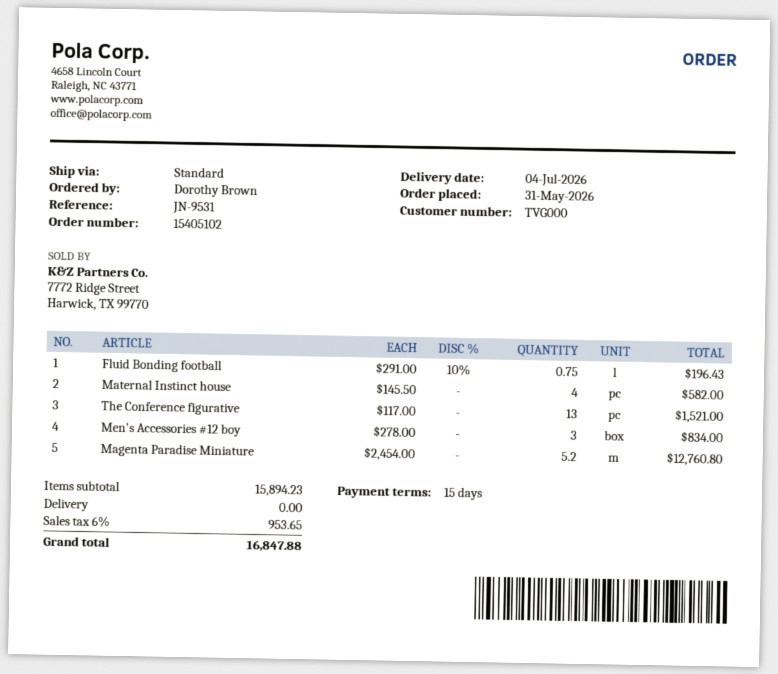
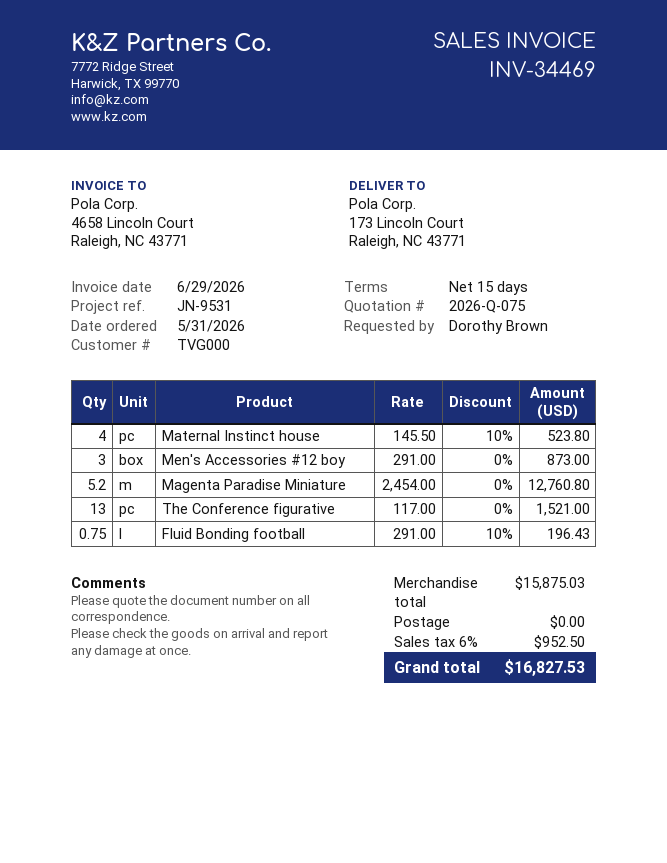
Maternal Instinct house: 4 x 145.50 = 582.00 -> 4 x 145.50 - 10% = 523.80
Men's Accessories #12 boy: 3 x 278.00 = 834.00 -> 3 x 291.00 = 873.00
subtotal: 15894.23 -> 15875.03
tax: 6% = 953.65 -> 6% = 952.50
total: 16847.88 -> 16827.53

